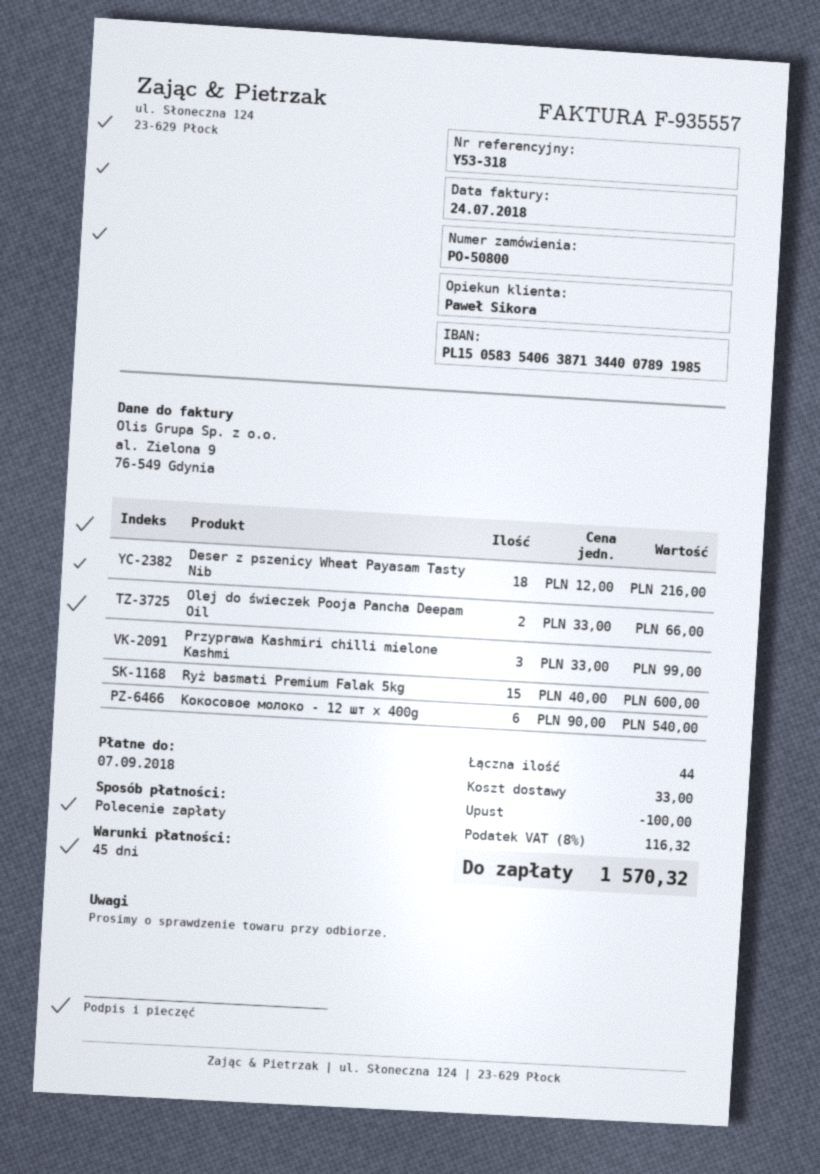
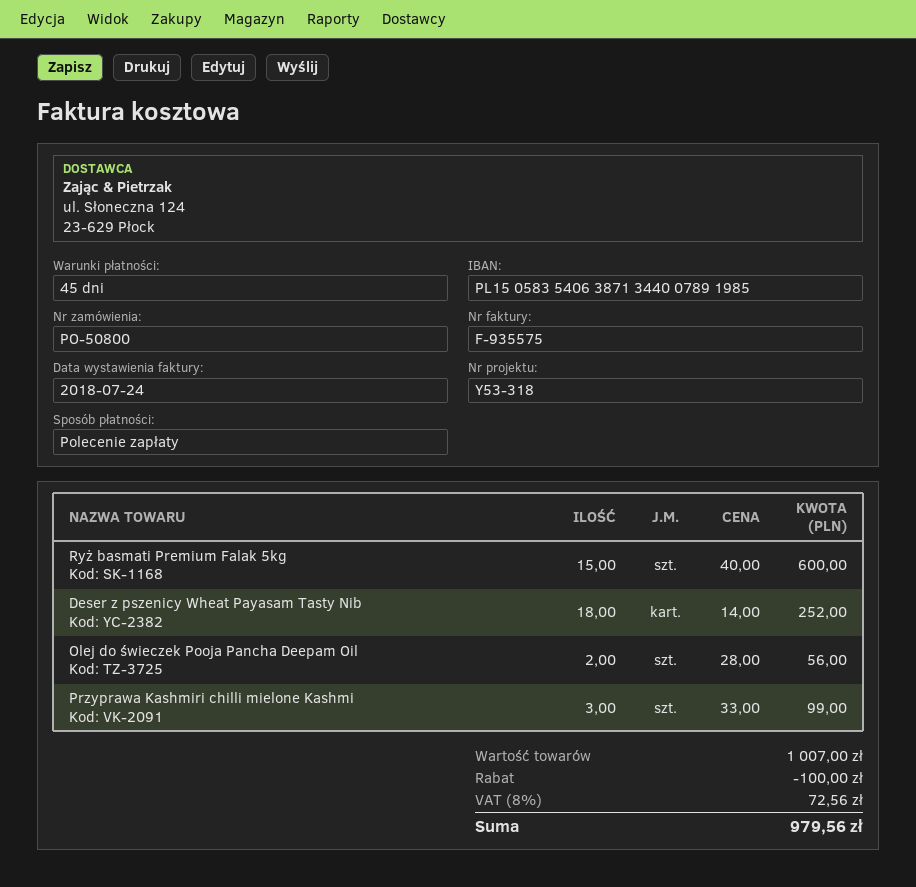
invoice number: F-935557 -> F-935575
Deser z pszenicy Wheat Payasam Tasty Nib: 18 x 12.00 = 216.00 -> 18 x 14.00 = 252.00
Olej do świeczek Pooja Pancha Deepam Oil: 2 x 33.00 = 66.00 -> 2 x 28.00 = 56.00
Кокосовое молоко - 12 шт x 400g: 6 x 90.00 = 540.00 -> none
shipping: 33.00 -> none
tax: 8% = 116.32 -> 8% = 72.56
total: 1570.32 -> 979.56

